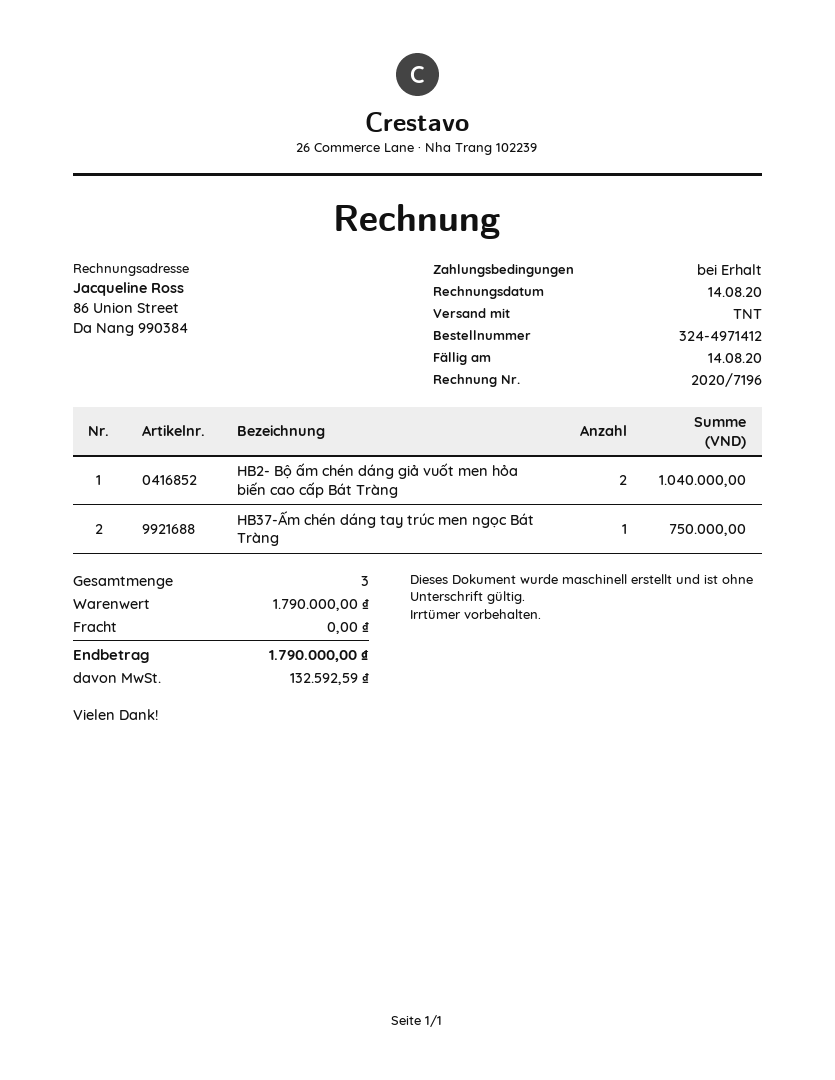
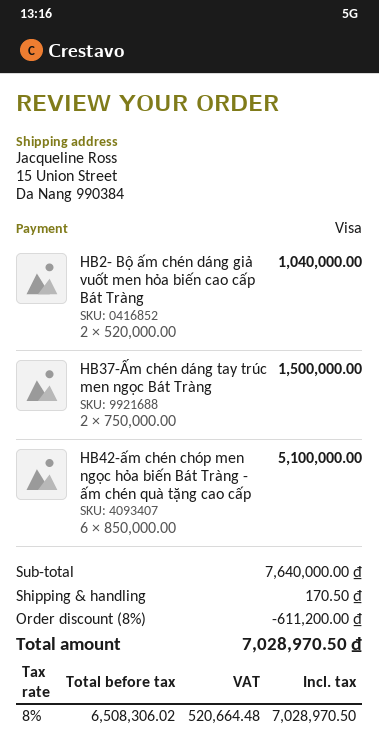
HB37-Ấm chén dáng tay trúc men ngọc Bát Tràng: 1 for 750000.00 -> 2 for 1500000.00
HB42-ấm chén chóp men ngọc hỏa biến Bát Tràng - ấm chén quà tặng cao cấp: none -> 6 for 5100000.00
subtotal: 1790000.00 -> 7640000.00
discount: none -> 8% = 611200.00
shipping: 0.00 -> 170.50
tax: 132592.59 -> 520664.48
total: 1790000.00 -> 7028970.50

